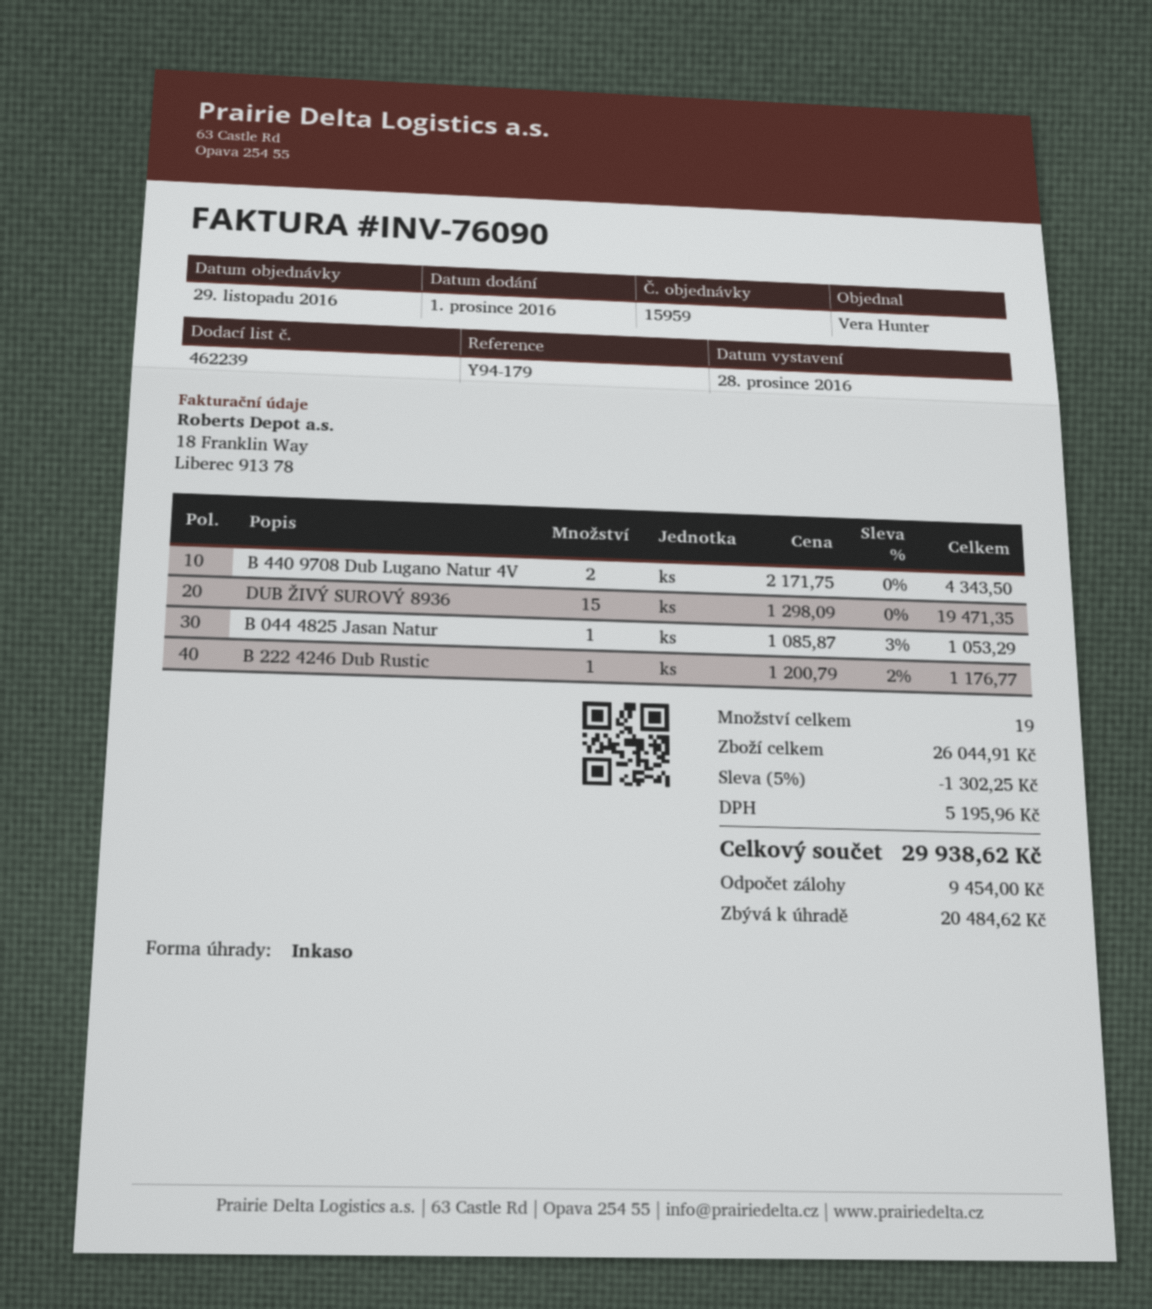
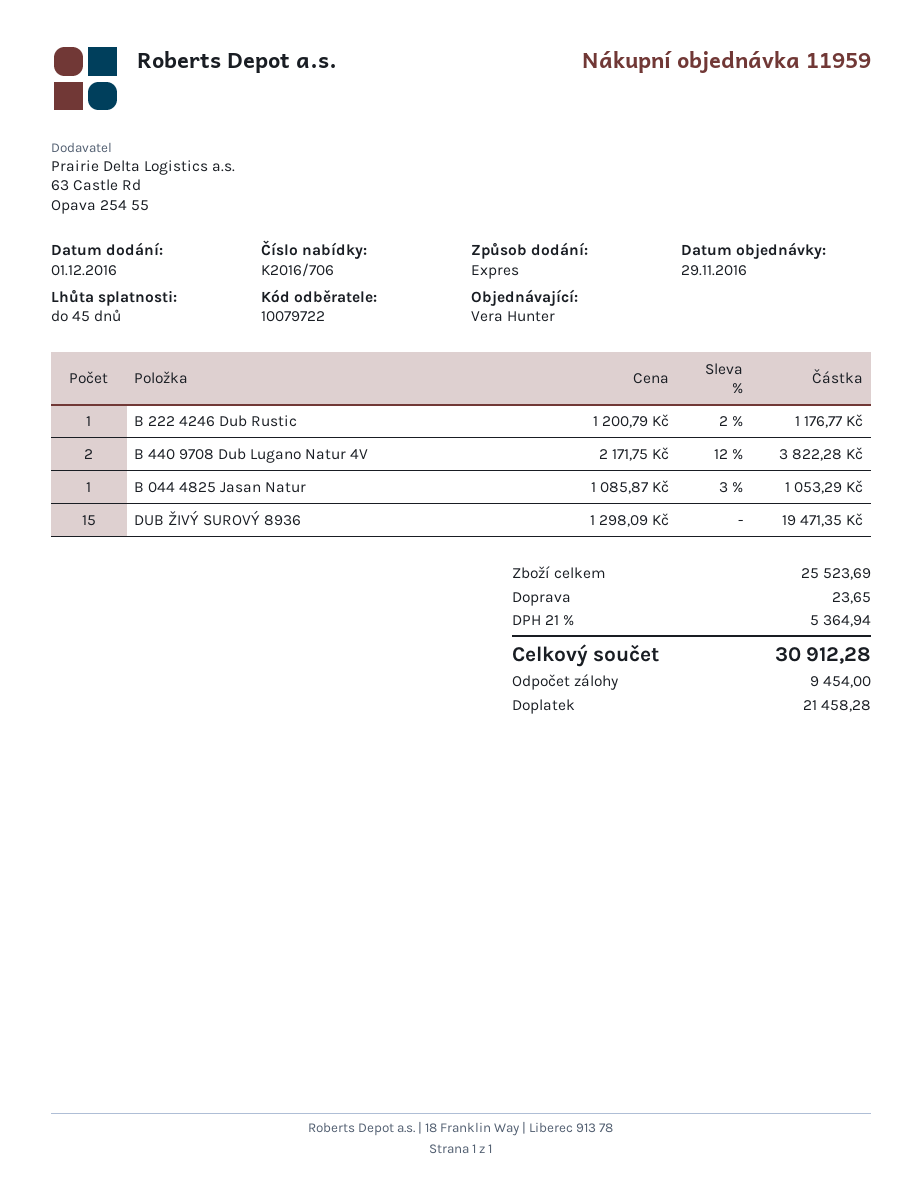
order number: 15959 -> 11959
B 440 9708 Dub Lugano Natur 4V: 2 x 2171.75 = 4343.50 -> 2 x 2171.75 - 12% = 3822.28
subtotal: 26044.91 -> 25523.69
discount: 5% = 1302.25 -> none
shipping: none -> 23.65
tax: 5195.96 -> 5364.94
total: 29938.62 -> 30912.28
balance: 20484.62 -> 21458.28

